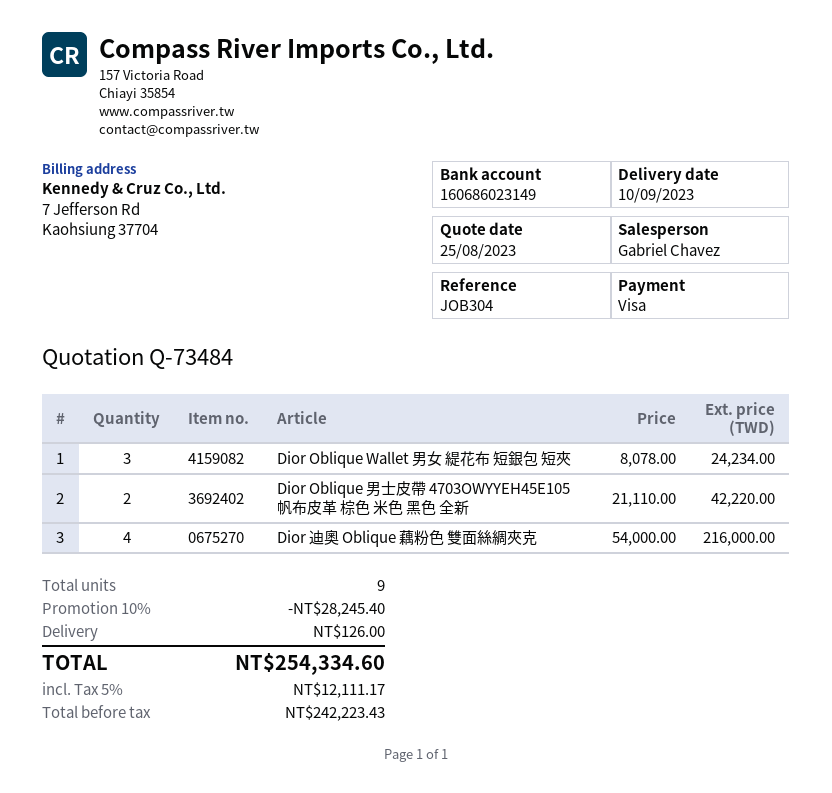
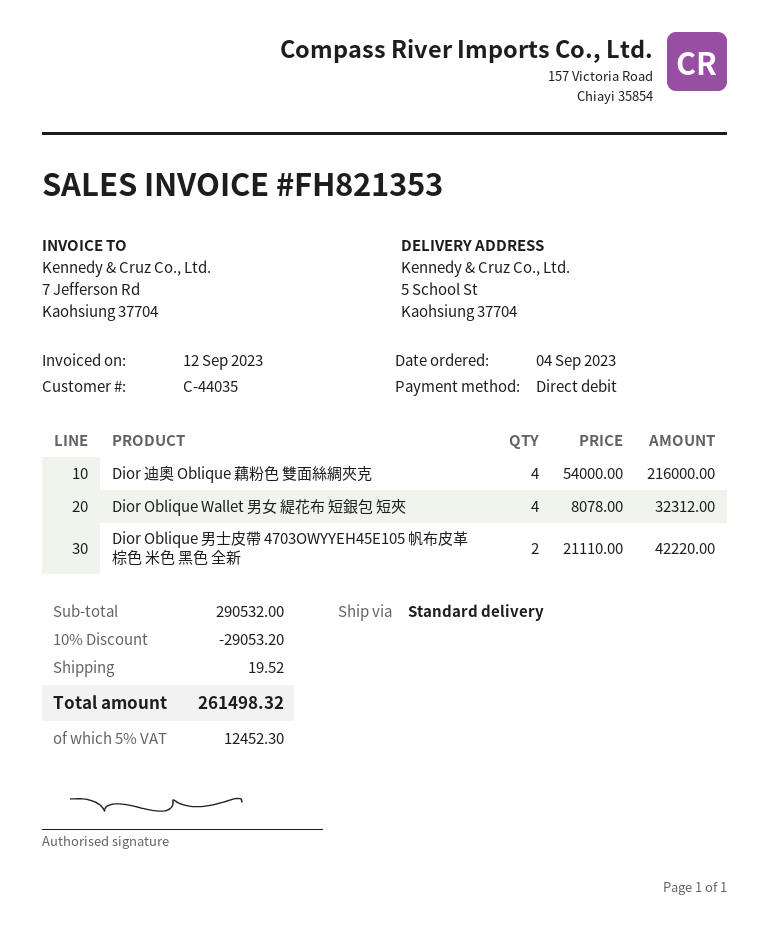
payment method: Visa -> direct debit
Dior Oblique Wallet 男女 緹花布 短銀包 短夾: 3 x 8078.00 = 24234.00 -> 4 x 8078.00 = 32312.00
discount: 10% = 28245.40 -> 10% = 29053.20
shipping: 126.00 -> 19.52
tax: 5% = 12111.17 -> 5% = 12452.30
total: 254334.60 -> 261498.32

